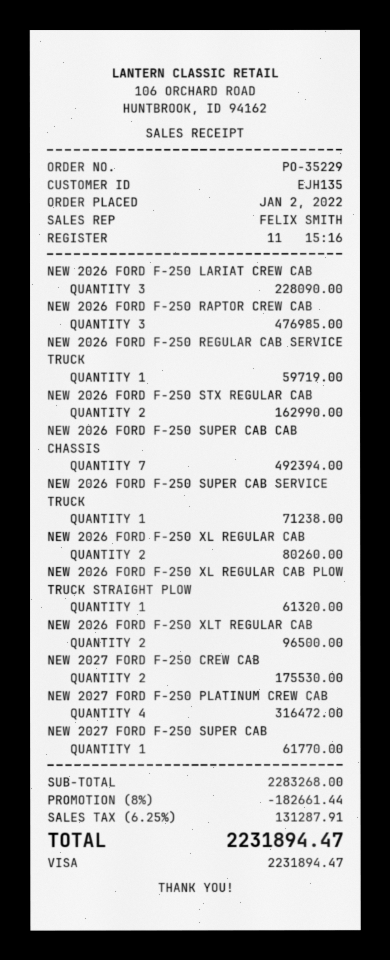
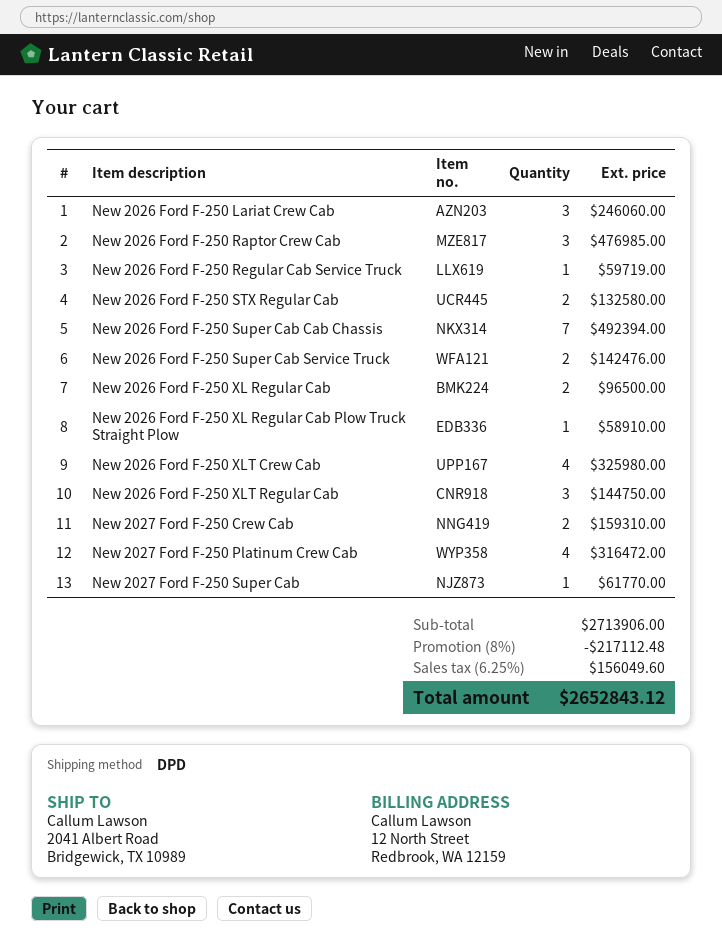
NEW 2026 FORD F-250 LARIAT CREW CAB: 3 for 228090.00 -> 3 for 246060.00
NEW 2026 FORD F-250 STX REGULAR CAB: 2 for 162990.00 -> 2 for 132580.00
NEW 2026 FORD F-250 SUPER CAB SERVICE TRUCK: 1 for 71238.00 -> 2 for 142476.00
NEW 2026 FORD F-250 XL REGULAR CAB: 2 for 80260.00 -> 2 for 96500.00
NEW 2026 FORD F-250 XL REGULAR CAB PLOW TRUCK STRAIGHT PLOW: 1 for 61320.00 -> 1 for 58910.00
NEW 2026 FORD F-250 XLT REGULAR CAB: 2 for 96500.00 -> 3 for 144750.00
NEW 2027 FORD F-250 CREW CAB: 2 for 175530.00 -> 2 for 159310.00
New 2026 Ford F-250 XLT Crew Cab: none -> 4 for 325980.00
subtotal: 2283268.00 -> 2713906.00
discount: 8% = 182661.44 -> 8% = 217112.48
tax: 6.25% = 131287.91 -> 6.25% = 156049.60
total: 2231894.47 -> 2652843.12

